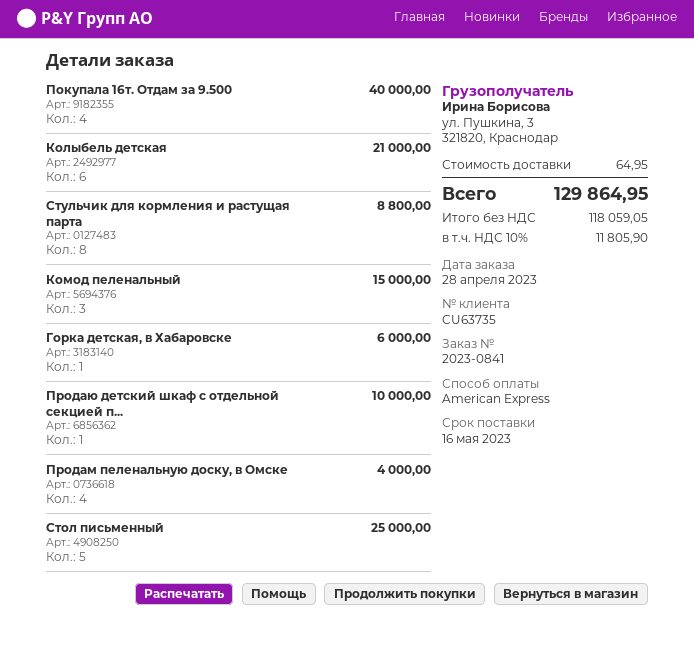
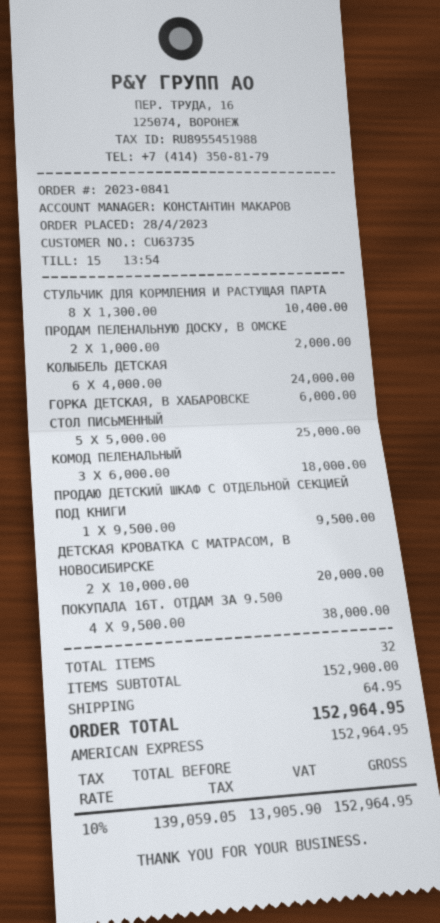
Покупала 16т. Отдам за 9.500: 4 for 40000.00 -> 4 for 38000.00
Колыбель детская: 6 for 21000.00 -> 6 for 24000.00
Стульчик для кормления и растущая парта: 8 for 8800.00 -> 8 for 10400.00
Комод пеленальный: 3 for 15000.00 -> 3 for 18000.00
Продаю детский шкаф с отдельной секцией п...: 1 for 10000.00 -> 1 for 9500.00
Продам пеленальную доску, в Омске: 4 for 4000.00 -> 2 for 2000.00
ДЕТСКАЯ КРОВАТКА С МАТРАСОМ, В НОВОСИБИРСКЕ: none -> 2 for 20000.00
net: 118059.05 -> 139059.05
tax: 10% = 11805.90 -> 10% = 13905.90
total: 129864.95 -> 152964.95

